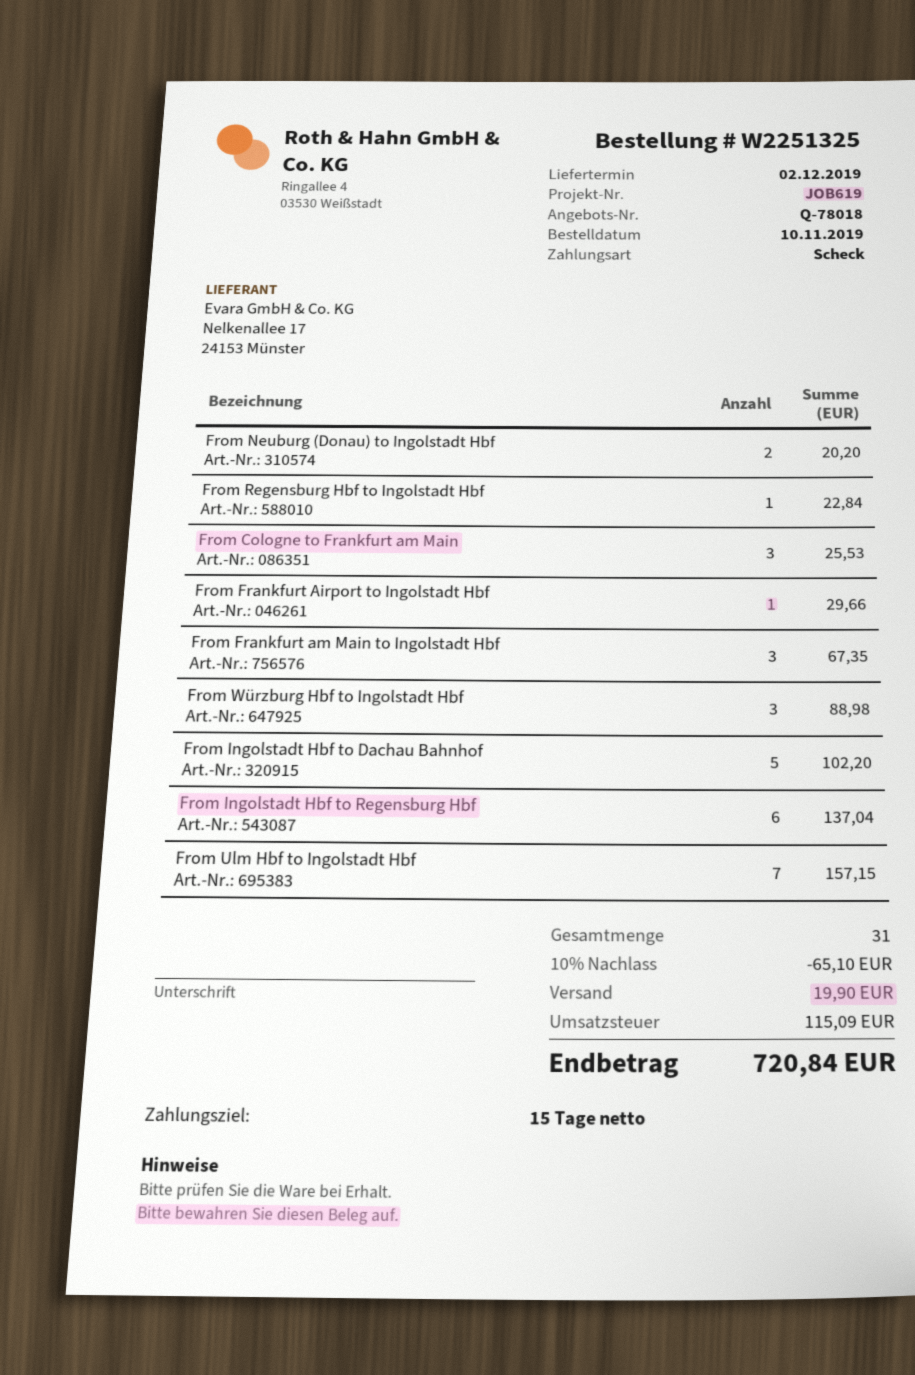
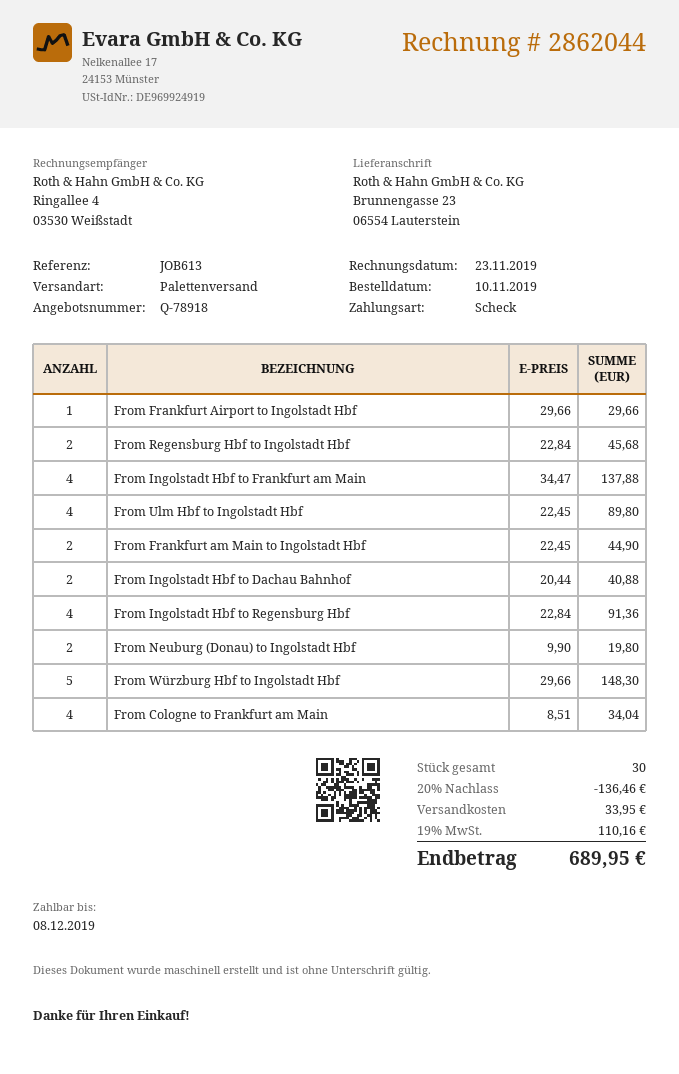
quote number: Q-78018 -> Q-78918
reference: JOB619 -> JOB613
From Neuburg (Donau) to Ingolstadt Hbf: 2 for 20.20 -> 2 for 19.80
From Regensburg Hbf to Ingolstadt Hbf: 1 for 22.84 -> 2 for 45.68
From Cologne to Frankfurt am Main: 3 for 25.53 -> 4 for 34.04
From Frankfurt am Main to Ingolstadt Hbf: 3 for 67.35 -> 2 for 44.90
From Würzburg Hbf to Ingolstadt Hbf: 3 for 88.98 -> 5 for 148.30
From Ingolstadt Hbf to Dachau Bahnhof: 5 for 102.20 -> 2 for 40.88
From Ingolstadt Hbf to Regensburg Hbf: 6 for 137.04 -> 4 for 91.36
From Ulm Hbf to Ingolstadt Hbf: 7 for 157.15 -> 4 for 89.80
From Ingolstadt Hbf to Frankfurt am Main: none -> 4 for 137.88
total quantity: 31 -> 30
discount: 10% = 65.10 -> 20% = 136.46
shipping: 19.90 -> 33.95
tax: 115.09 -> 110.16
total: 720.84 -> 689.95

